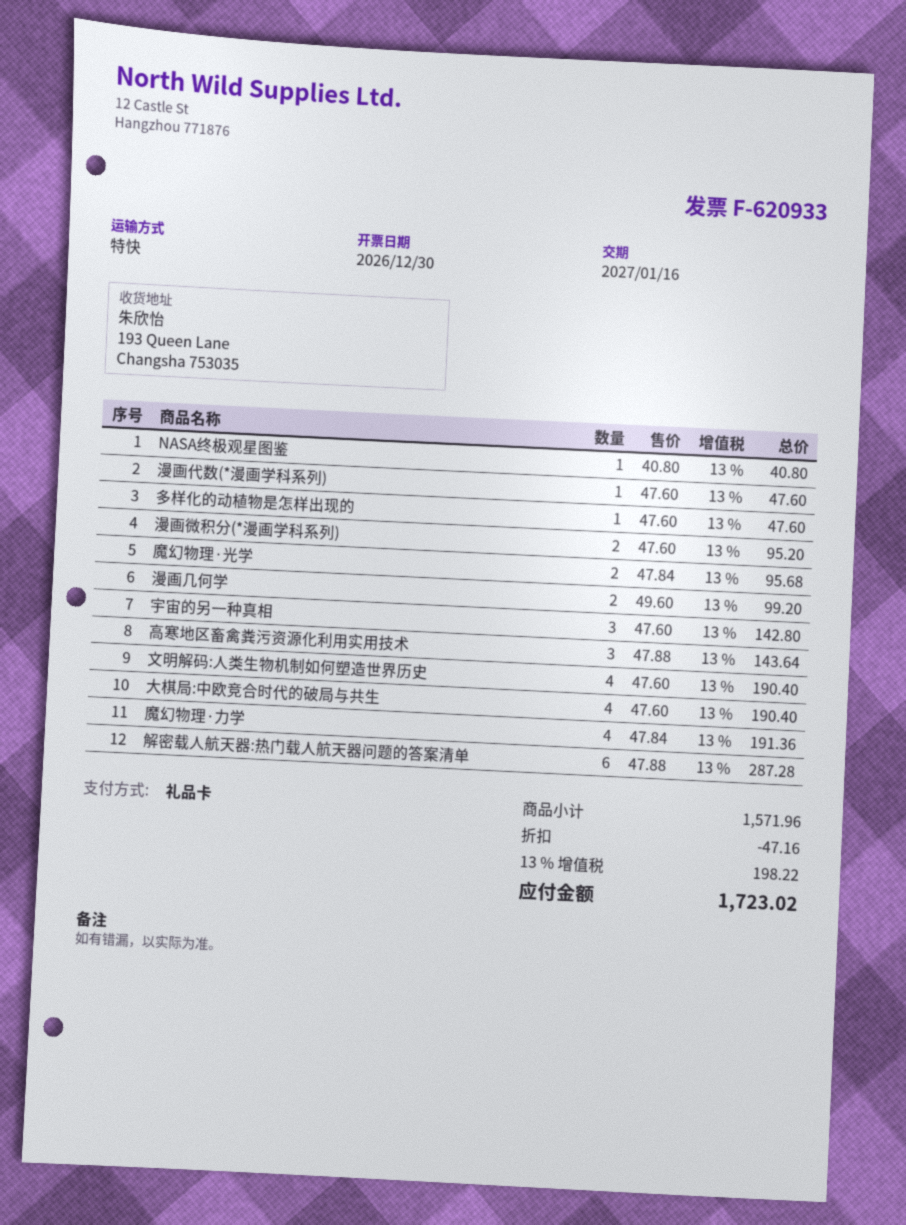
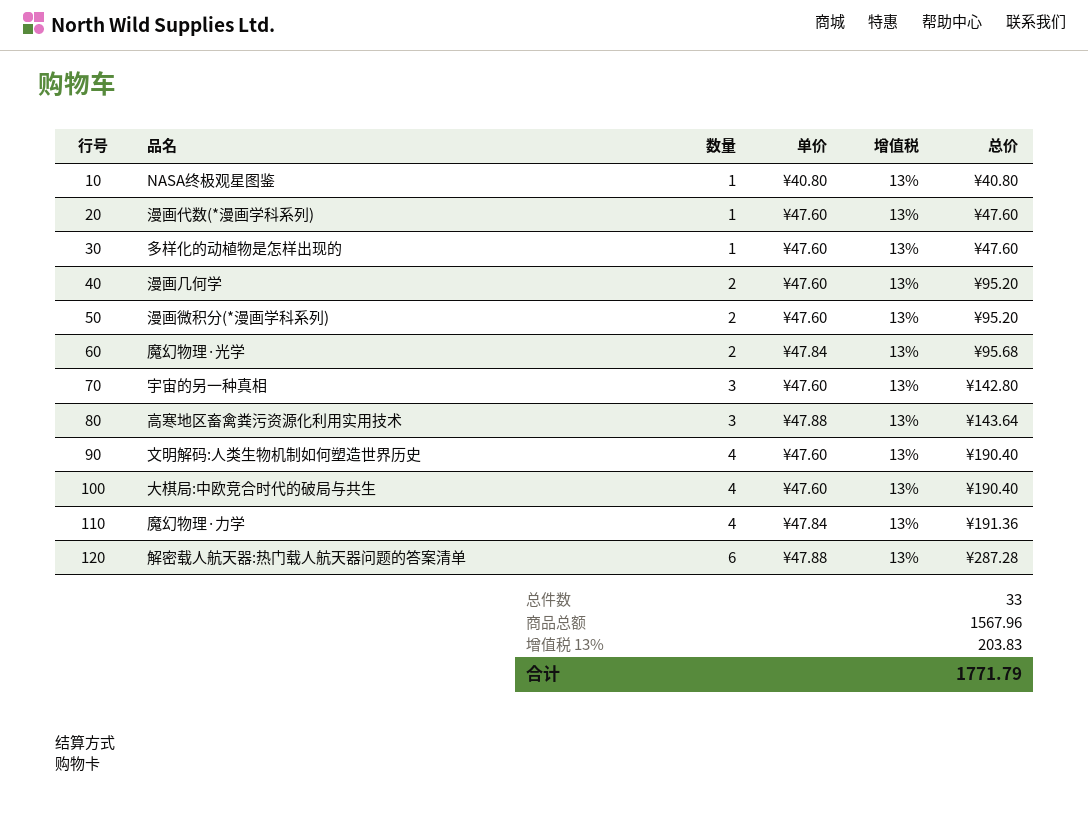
漫画几何学: 2 x 49.60 = 99.20 -> 2 x 47.60 = 95.20
subtotal: 1571.96 -> 1567.96
discount: 47.16 -> none
tax: 13% = 198.22 -> 13% = 203.83
total: 1723.02 -> 1771.79

